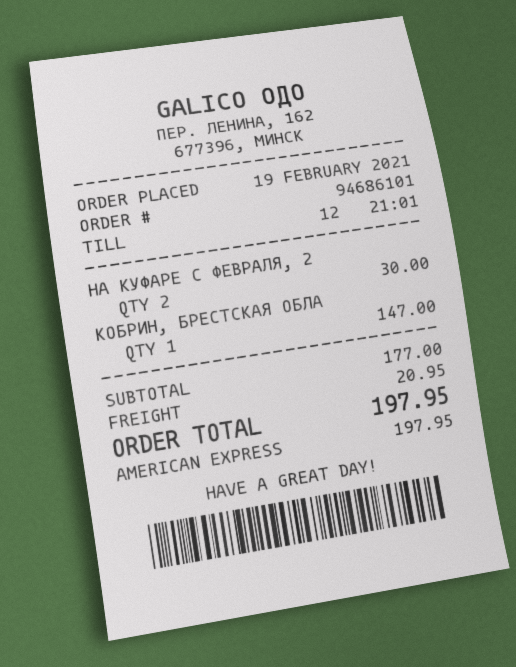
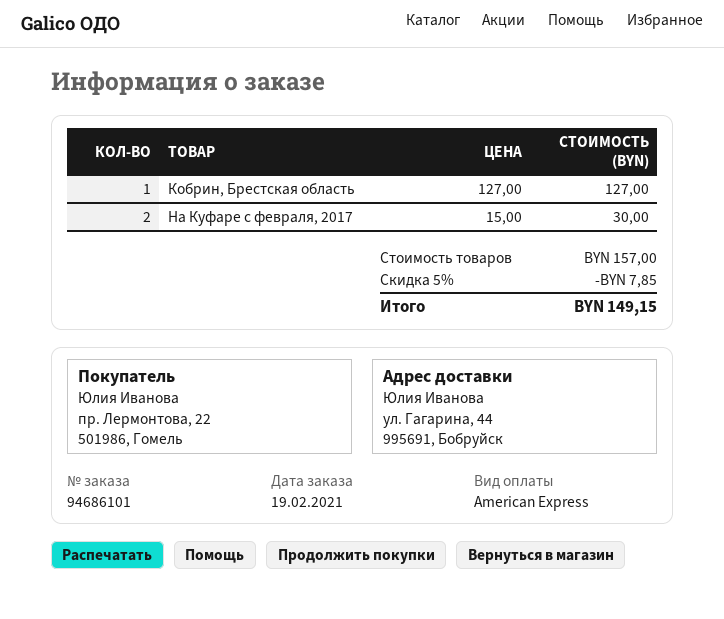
КОБРИН, БРЕСТСКАЯ ОБЛА: 1 for 147.00 -> 1 for 127.00
subtotal: 177.00 -> 157.00
discount: none -> 5% = 7.85
shipping: 20.95 -> none
total: 197.95 -> 149.15

